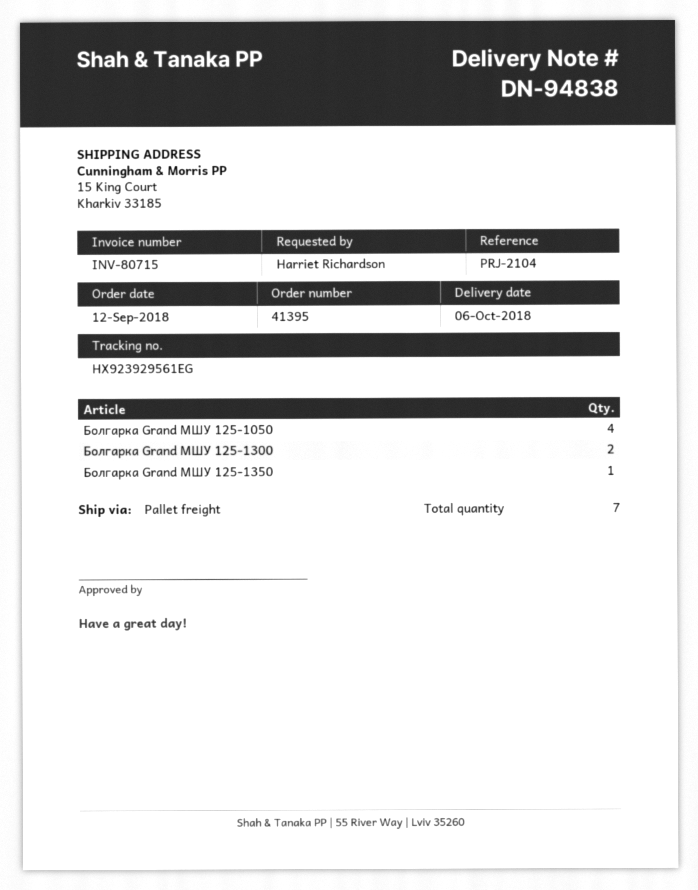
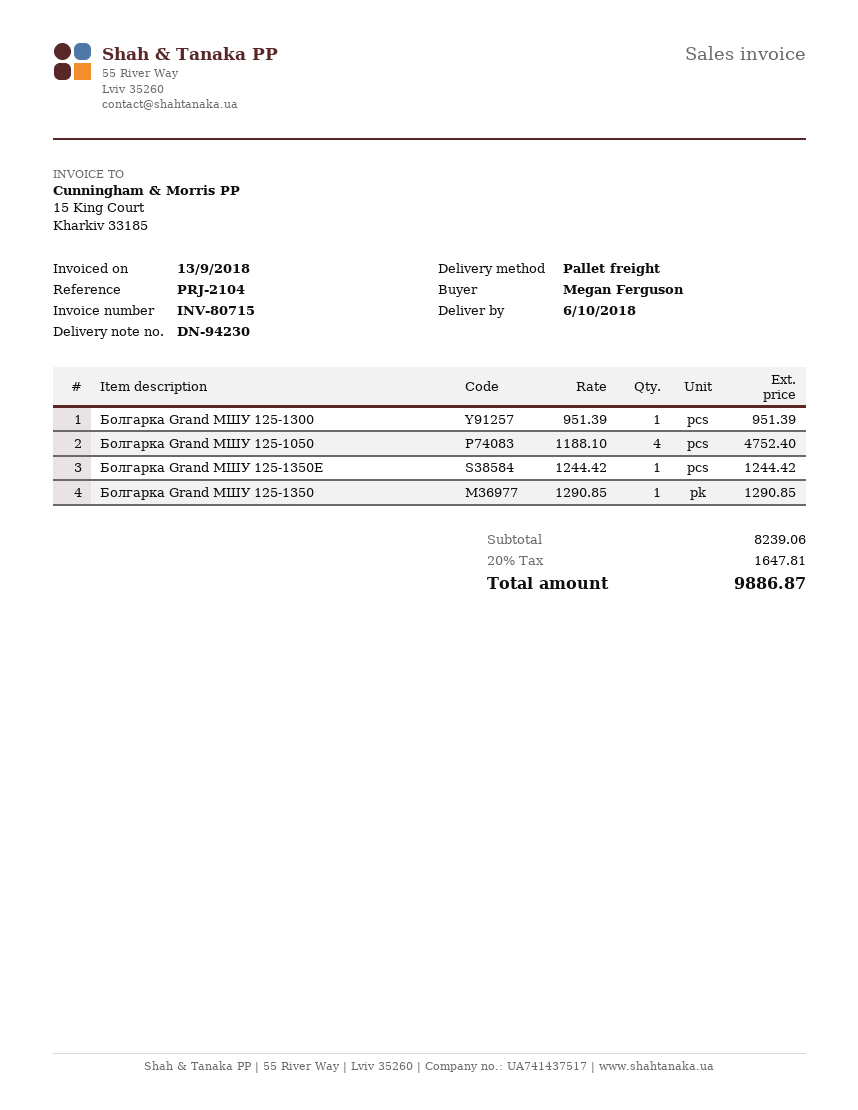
delivery note number: DN-94838 -> DN-94230
ordered by: Harriet Richardson -> Megan Ferguson
Болгарка Grand МШУ 125-1300: 2 -> 1
Болгарка Grand МШУ 125-1350Е: none -> 1

